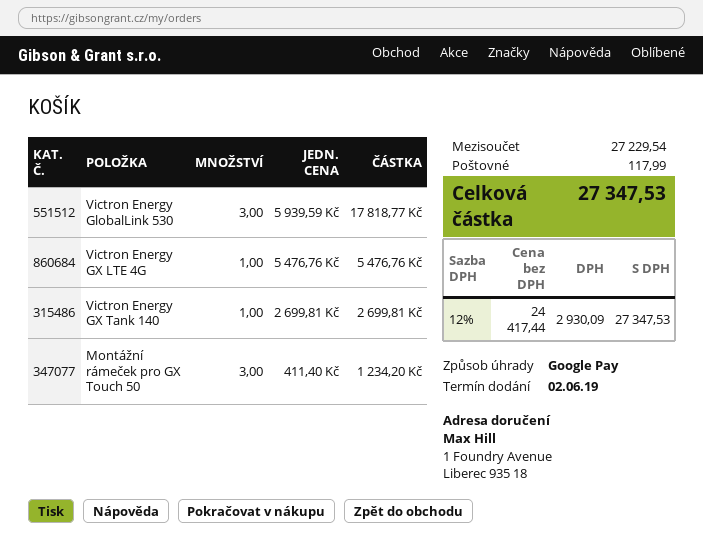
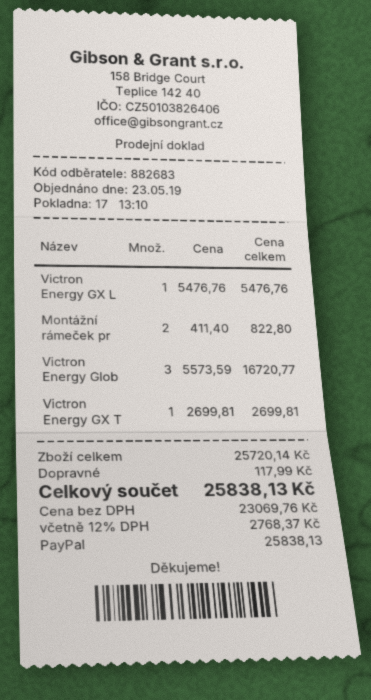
payment method: Google Pay -> PayPal
Victron Energy GlobalLink 530: 3 x 5939.59 = 17818.77 -> 3 x 5573.59 = 16720.77
Montážní rámeček pro GX Touch 50: 3 x 411.40 = 1234.20 -> 2 x 411.40 = 822.80
subtotal: 27229.54 -> 25720.14
net: 24417.44 -> 23069.76
tax: 12% = 2930.09 -> 12% = 2768.37
total: 27347.53 -> 25838.13

